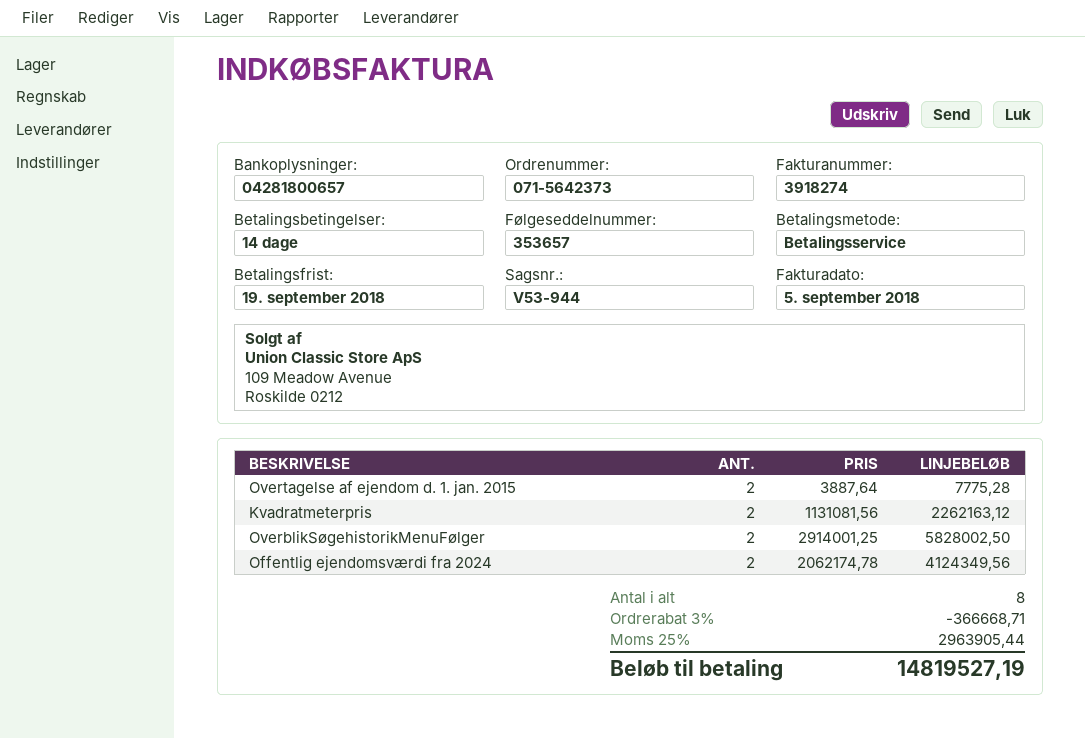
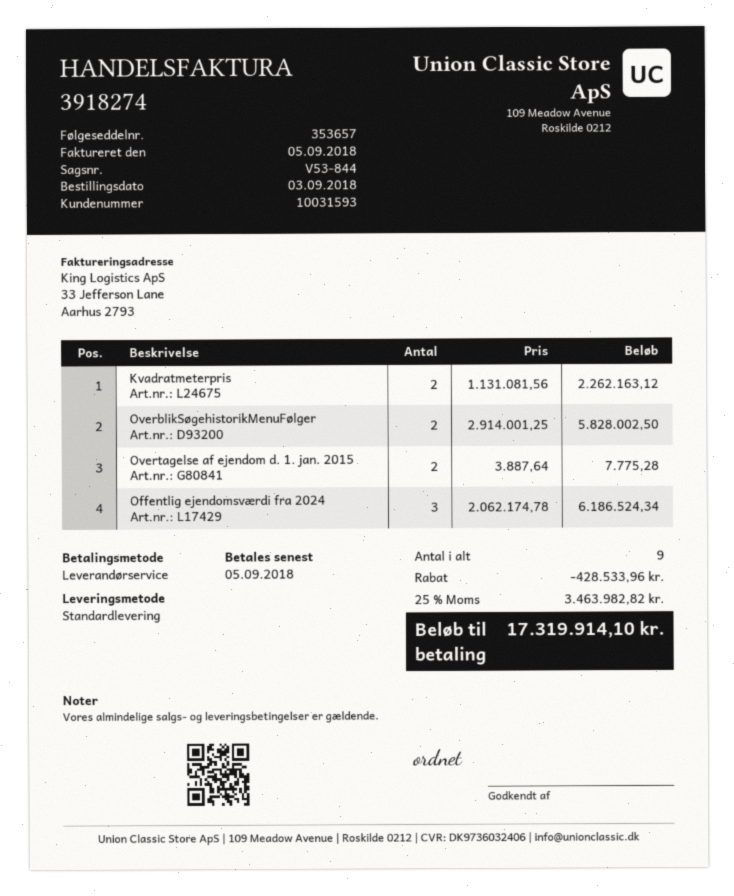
due date: 2018-09-19 -> 2018-09-05
reference: V53-944 -> V53-844
Offentlig ejendomsværdi fra 2024: 2 x 2062174.78 = 4124349.56 -> 3 x 2062174.78 = 6186524.34
total quantity: 8 -> 9
discount: 366668.71 -> 428533.96
tax: 25% = 2963905.44 -> 25% = 3463982.82
total: 14819527.19 -> 17319914.10

